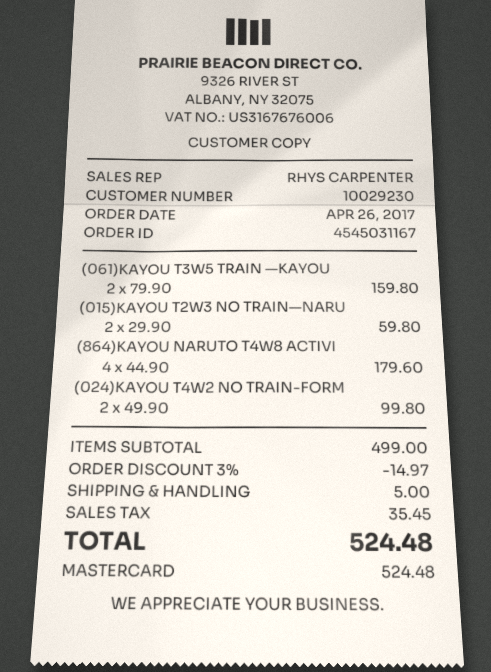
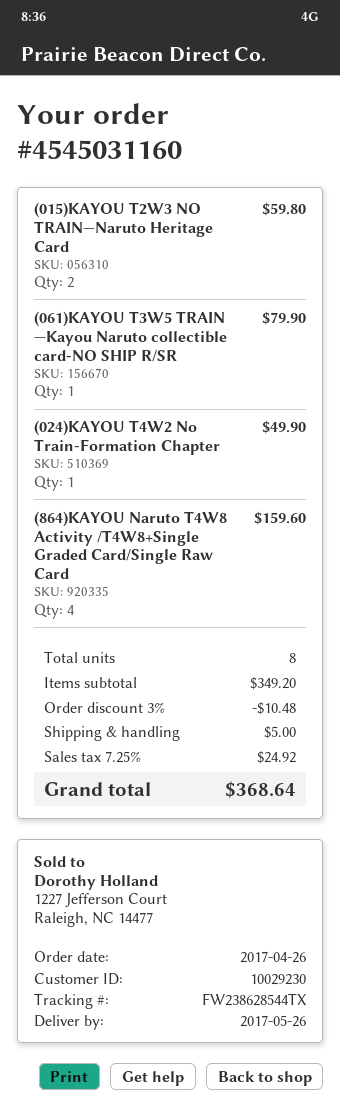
order number: 4545031167 -> 4545031160
(061)KAYOU T3W5 TRAIN —KAYOU: 2 for 159.80 -> 1 for 79.90
(864)KAYOU NARUTO T4W8 ACTIVI: 4 for 179.60 -> 4 for 159.60
(024)KAYOU T4W2 NO TRAIN-FORM: 2 for 99.80 -> 1 for 49.90
subtotal: 499.00 -> 349.20
discount: 3% = 14.97 -> 3% = 10.48
tax: 35.45 -> 24.92
total: 524.48 -> 368.64

